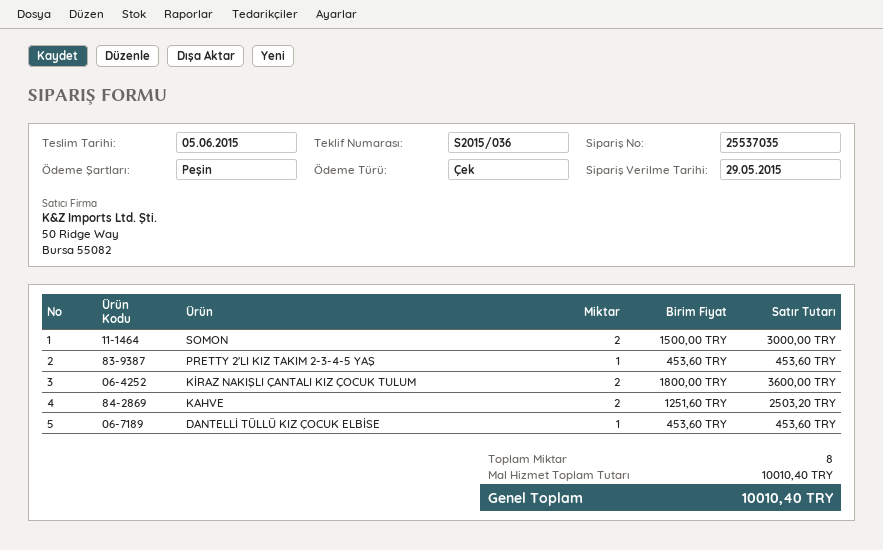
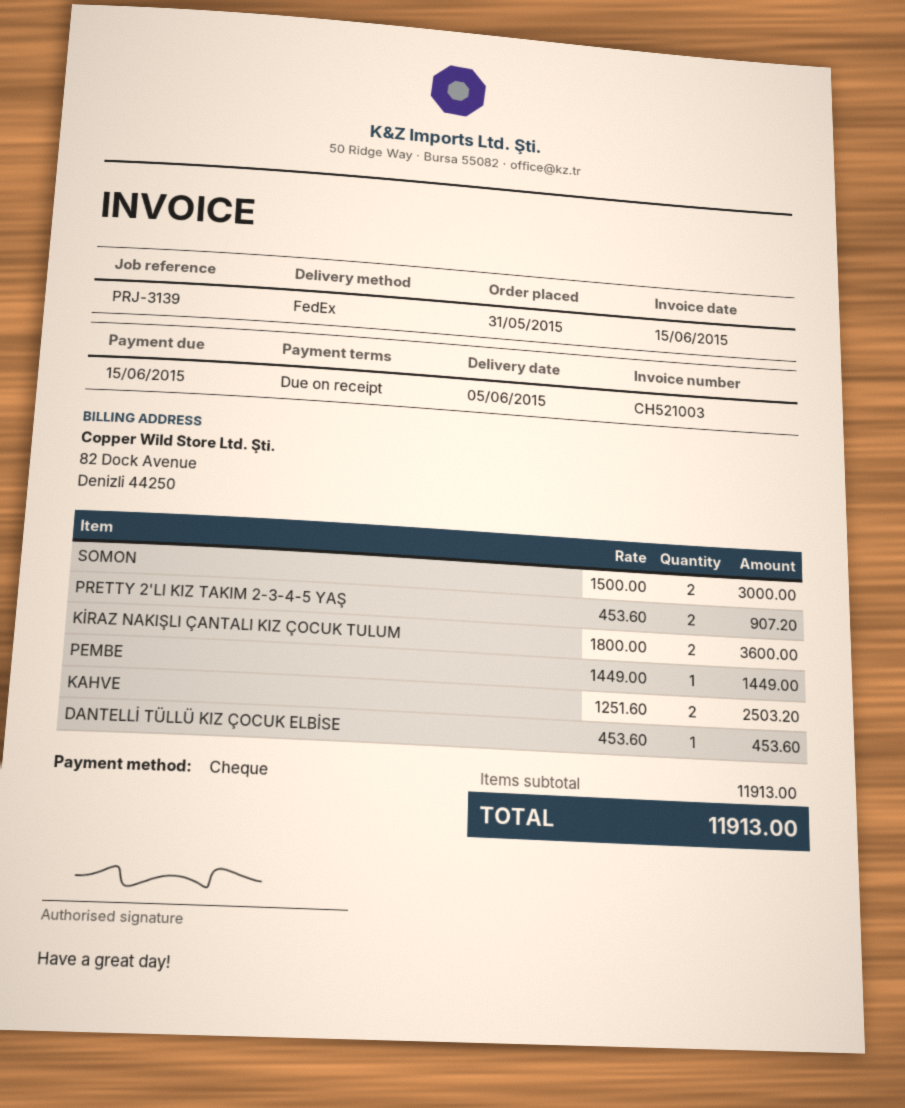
order date: 2015-05-29 -> 2015-05-31
PRETTY 2'LI KIZ TAKIM 2-3-4-5 YAŞ: 1 x 453.60 = 453.60 -> 2 x 453.60 = 907.20
PEMBE: none -> 1 x 1449.00 = 1449.00
subtotal: 10010.40 -> 11913.00
total: 10010.40 -> 11913.00

